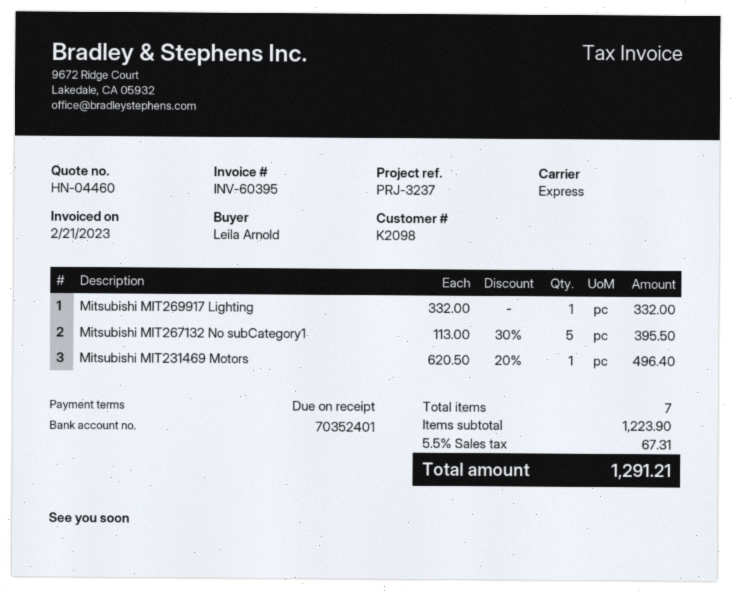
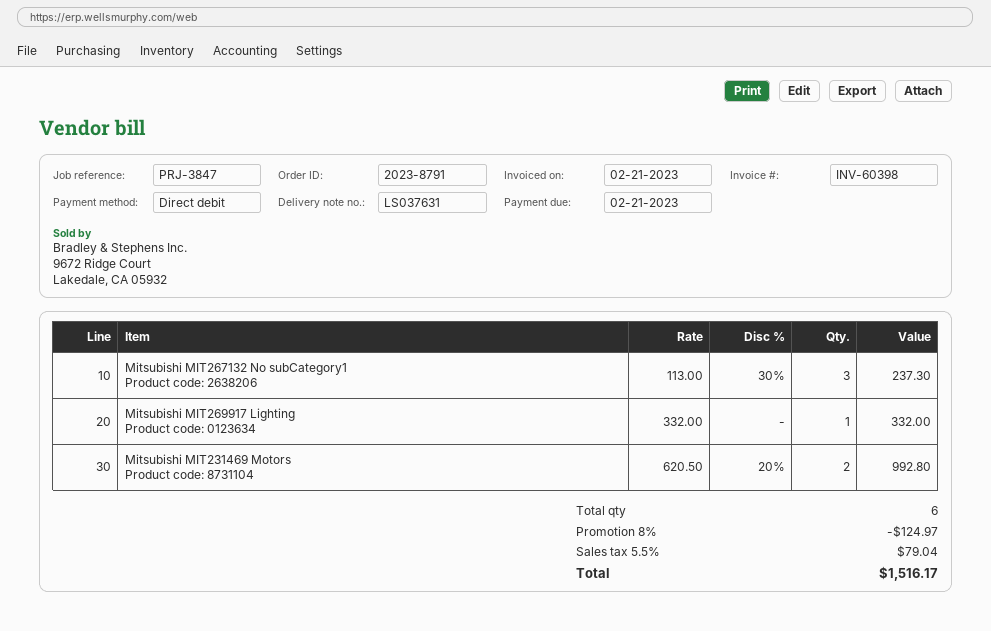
invoice number: INV-60395 -> INV-60398
reference: PRJ-3237 -> PRJ-3847
Mitsubishi MIT267132 No subCategory1: 5 x 113.00 - 30% = 395.50 -> 3 x 113.00 - 30% = 237.30
Mitsubishi MIT231469 Motors: 1 x 620.50 - 20% = 496.40 -> 2 x 620.50 - 20% = 992.80
total quantity: 7 -> 6
discount: none -> 8% = 124.97
tax: 5.5% = 67.31 -> 5.5% = 79.04
total: 1291.21 -> 1516.17

